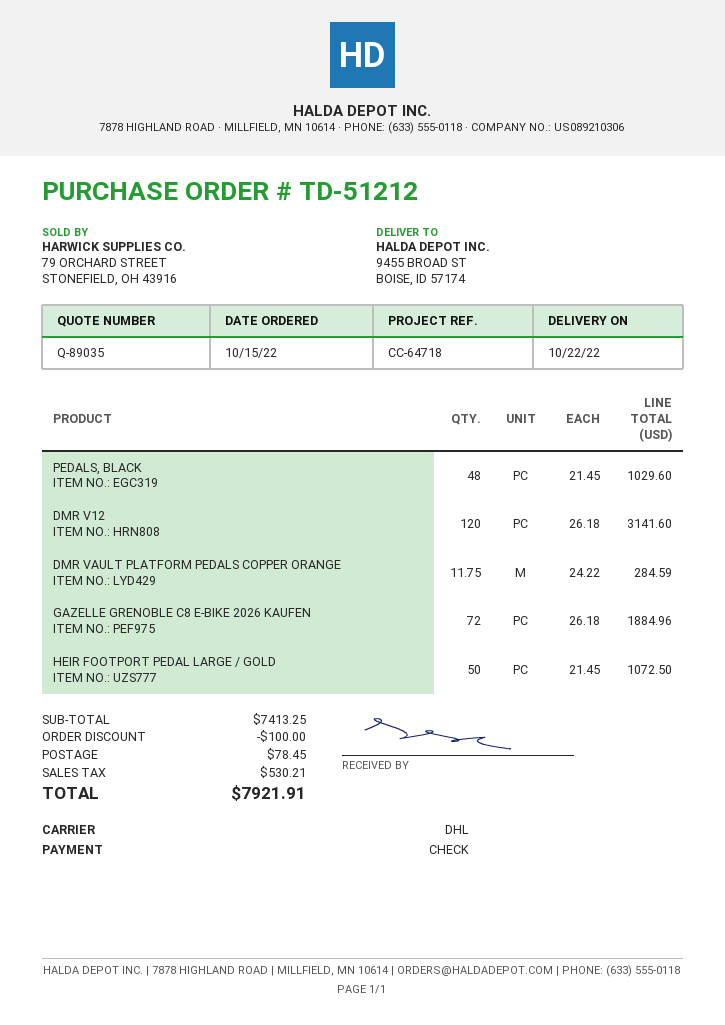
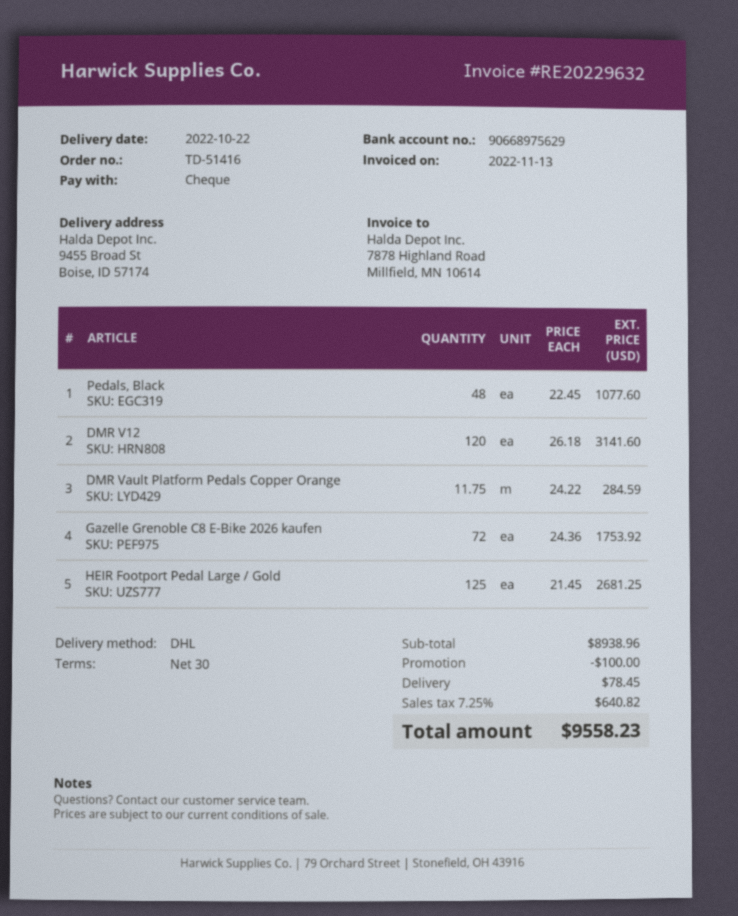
order number: TD-51212 -> TD-51416
PEDALS, BLACK: 48 x 21.45 = 1029.60 -> 48 x 22.45 = 1077.60
GAZELLE GRENOBLE C8 E-BIKE 2026 KAUFEN: 72 x 26.18 = 1884.96 -> 72 x 24.36 = 1753.92
HEIR FOOTPORT PEDAL LARGE / GOLD: 50 x 21.45 = 1072.50 -> 125 x 21.45 = 2681.25
subtotal: 7413.25 -> 8938.96
tax: 530.21 -> 640.82
total: 7921.91 -> 9558.23

